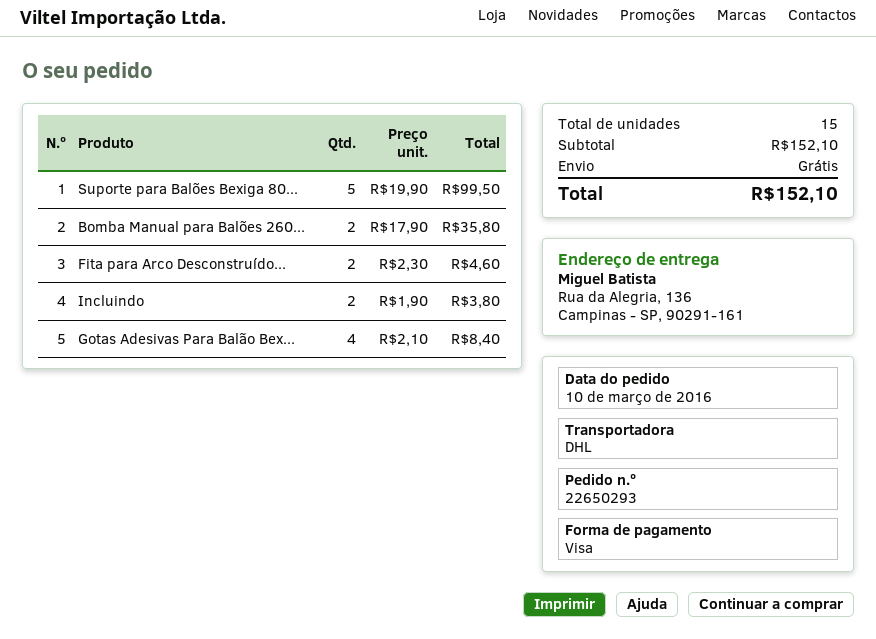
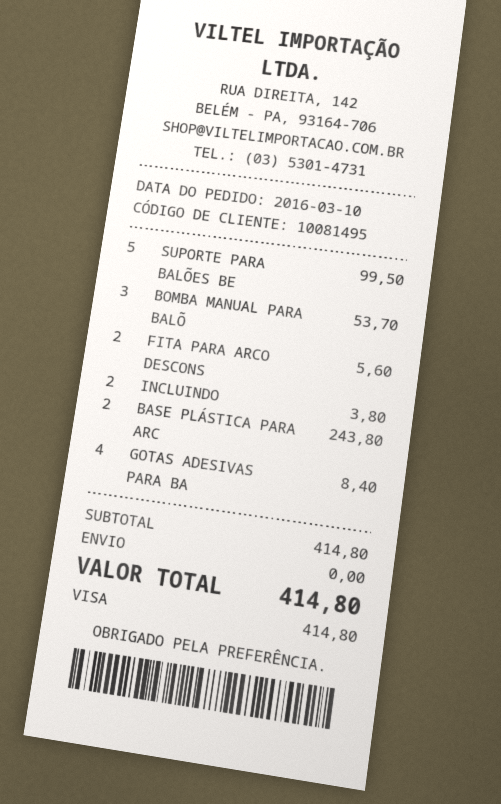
Bomba Manual para Balões 260...: 2 for 35.80 -> 3 for 53.70
Fita para Arco Desconstruído...: 2 for 4.60 -> 2 for 5.60
BASE PLÁSTICA PARA ARC: none -> 2 for 243.80
subtotal: 152.10 -> 414.80
total: 152.10 -> 414.80

